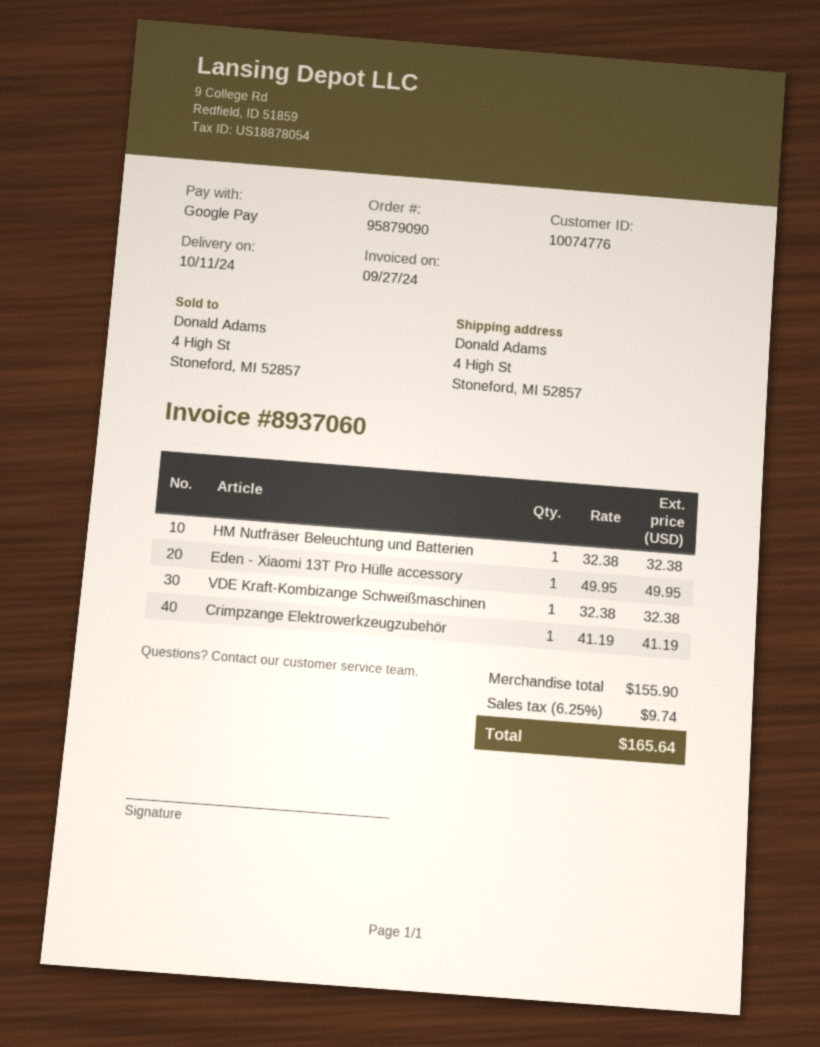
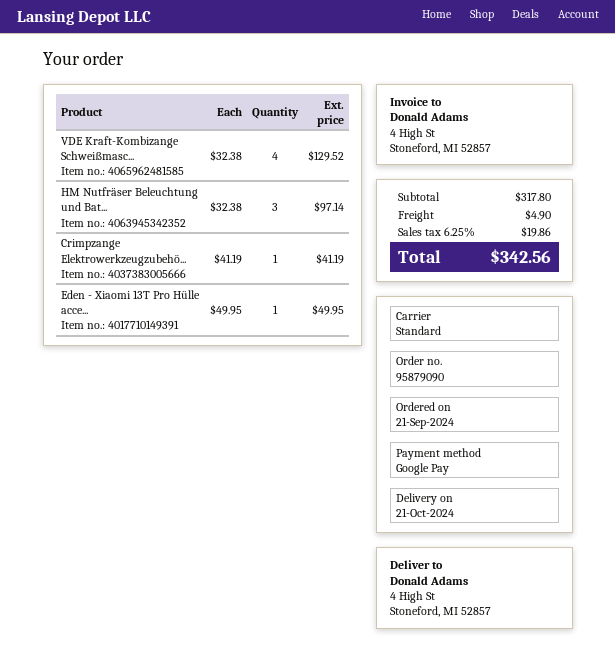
delivery date: 2024-10-11 -> 2024-10-21
HM Nutfräser Beleuchtung und Batterien: 1 x 32.38 = 32.38 -> 3 x 32.38 = 97.14
VDE Kraft-Kombizange Schweißmaschinen: 1 x 32.38 = 32.38 -> 4 x 32.38 = 129.52
subtotal: 155.90 -> 317.80
shipping: none -> 4.90
tax: 6.25% = 9.74 -> 6.25% = 19.86
total: 165.64 -> 342.56

